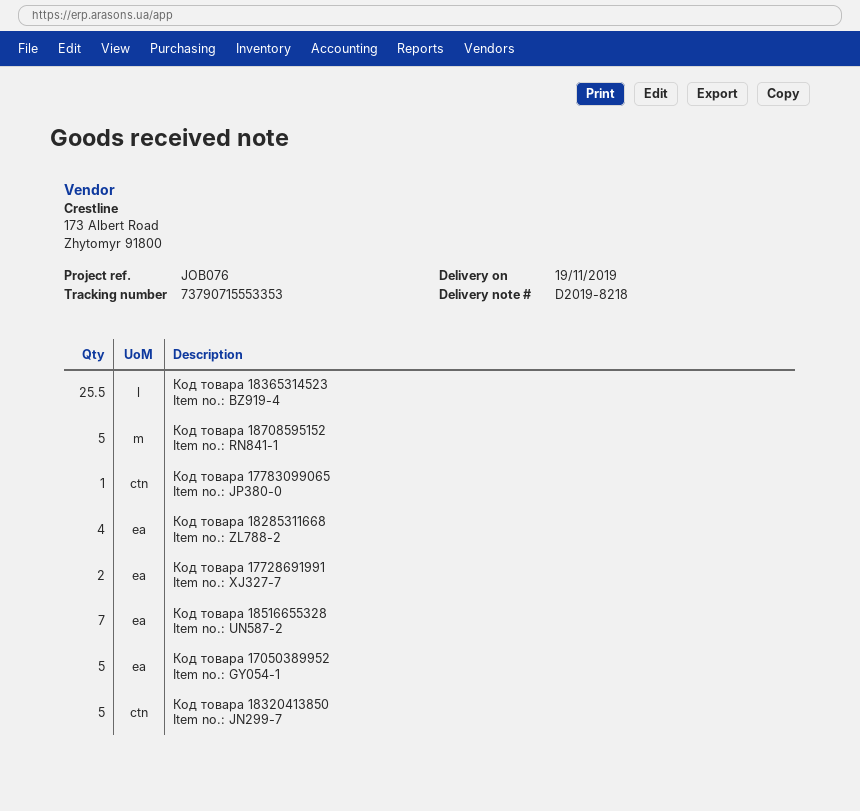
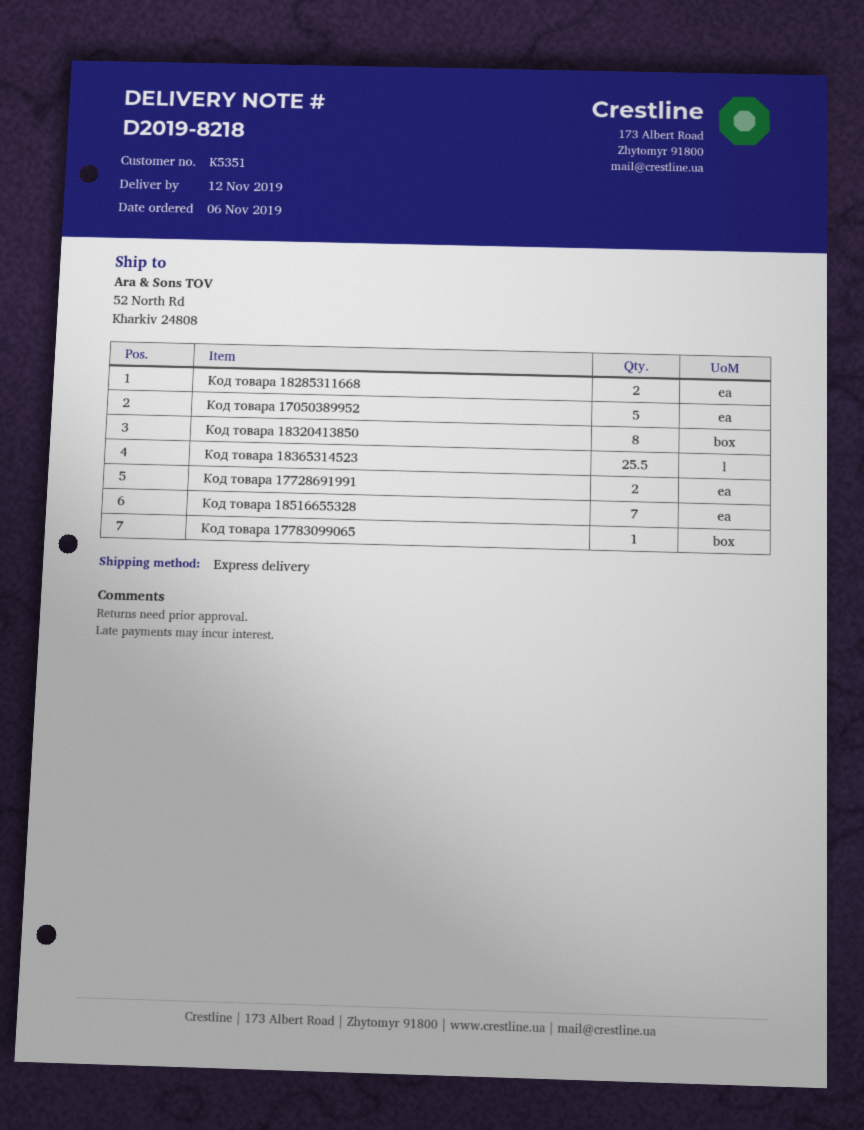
delivery date: 2019-11-19 -> 2019-11-12
Код товара 18708595152: 5 -> none
Код товара 18285311668: 4 -> 2
Код товара 18320413850: 5 -> 8

